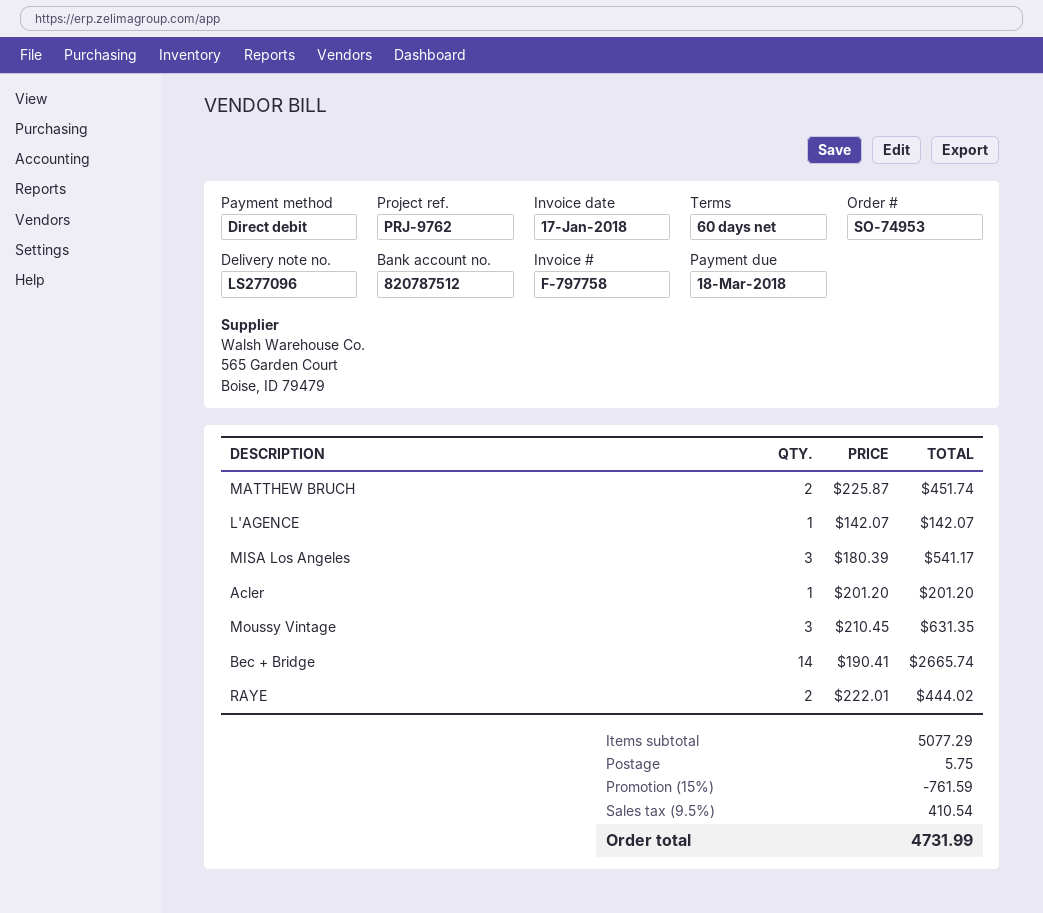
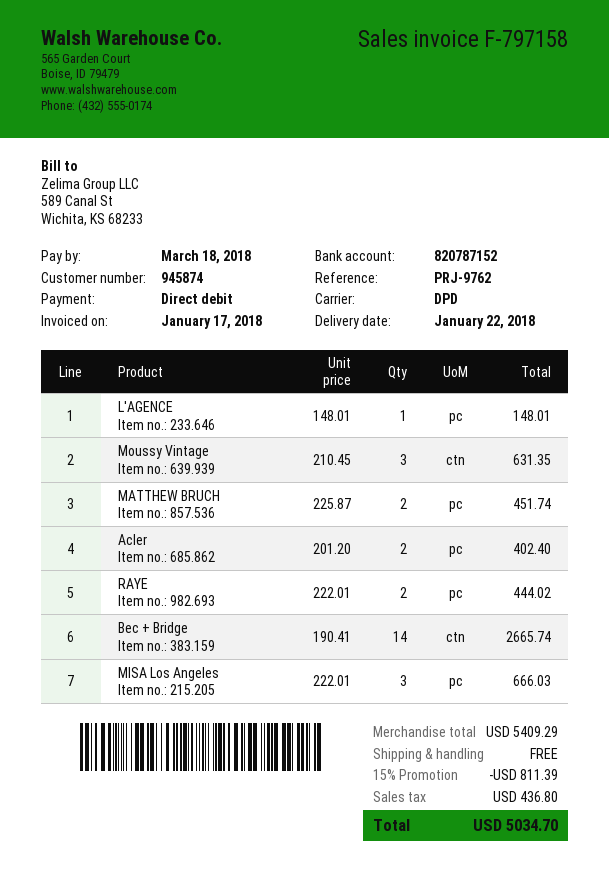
invoice number: F-797758 -> F-797158
bank account: 820787512 -> 820787152
L'AGENCE: 1 x 142.07 = 142.07 -> 1 x 148.01 = 148.01
MISA Los Angeles: 3 x 180.39 = 541.17 -> 3 x 222.01 = 666.03
Acler: 1 x 201.20 = 201.20 -> 2 x 201.20 = 402.40
subtotal: 5077.29 -> 5409.29
discount: 15% = 761.59 -> 15% = 811.39
shipping: 5.75 -> 0.00
tax: 410.54 -> 436.80
total: 4731.99 -> 5034.70

